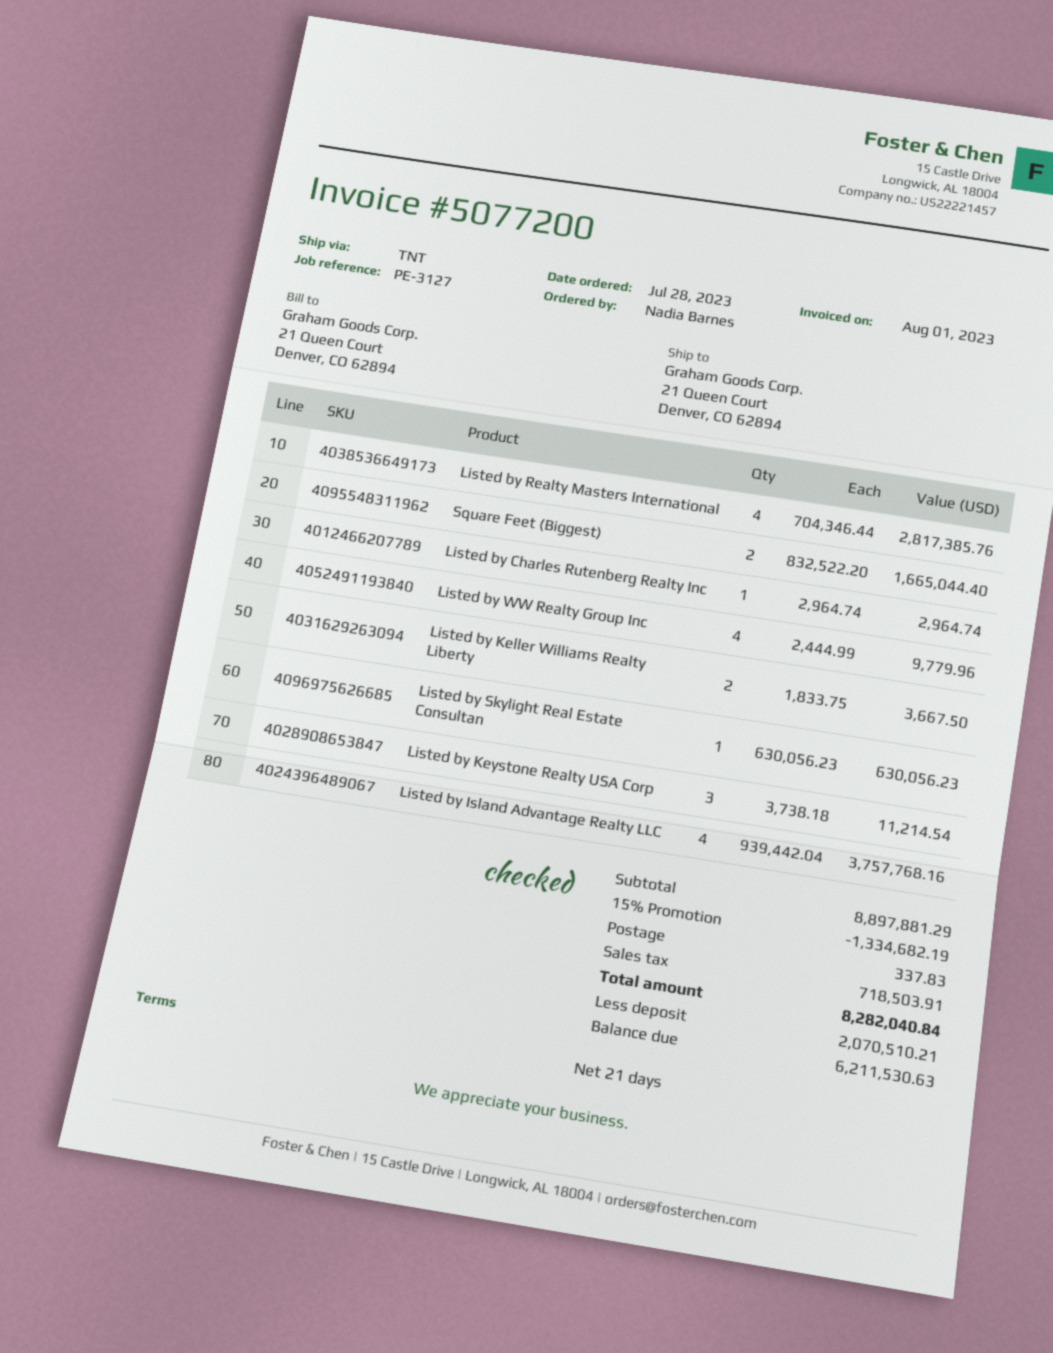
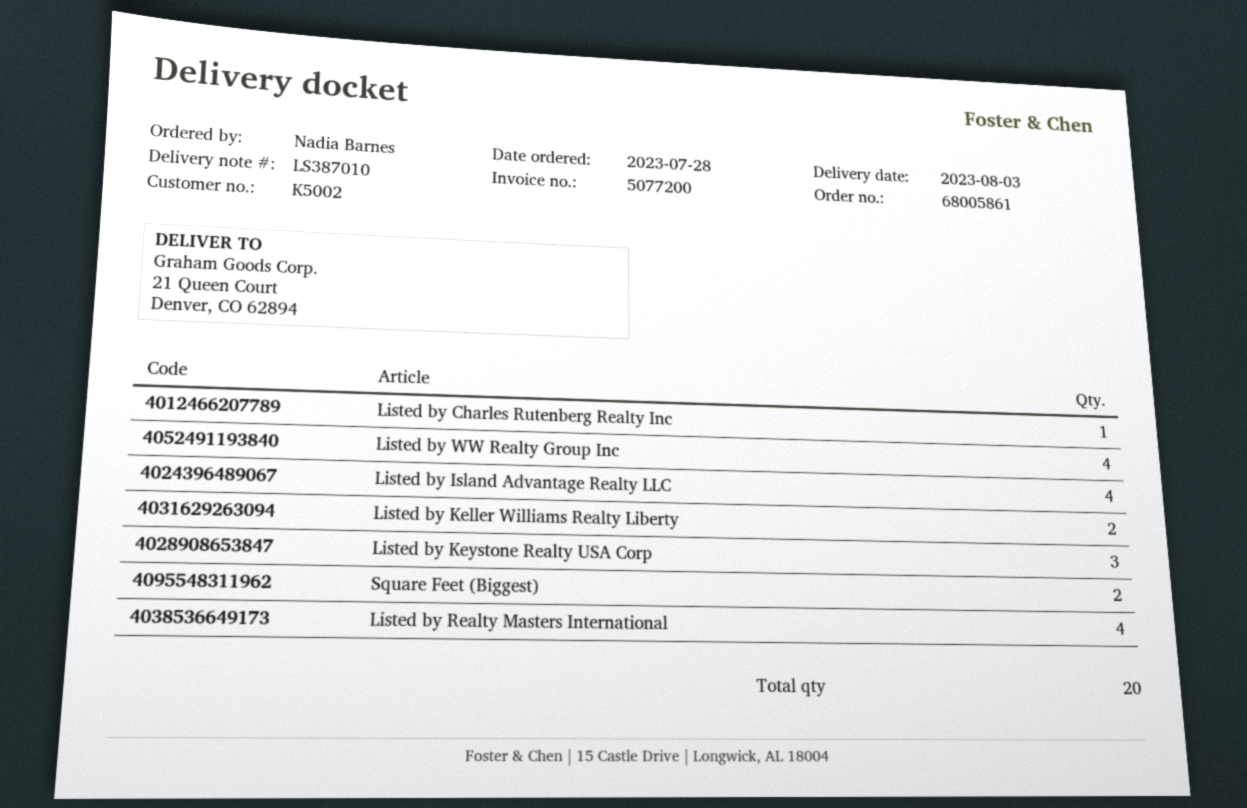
Listed by Skylight Real Estate Consultan: 1 -> none

